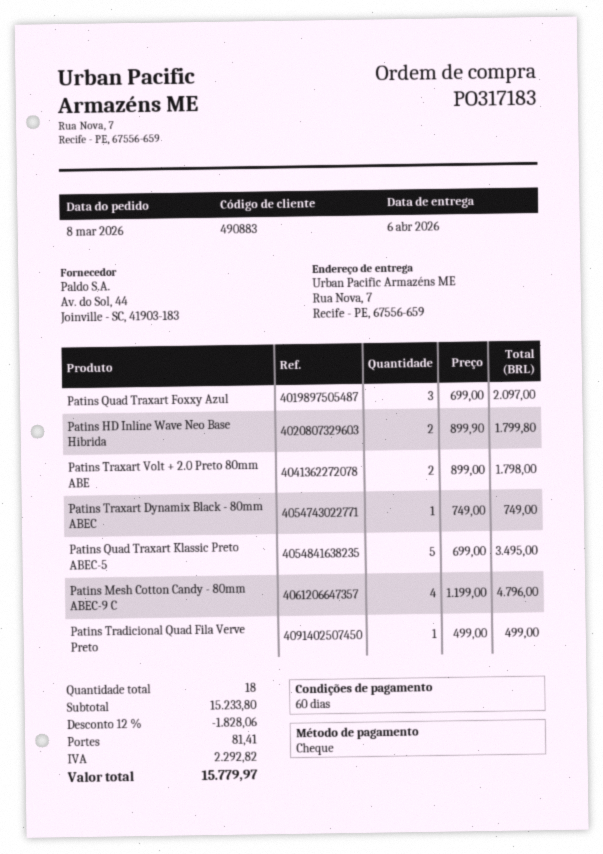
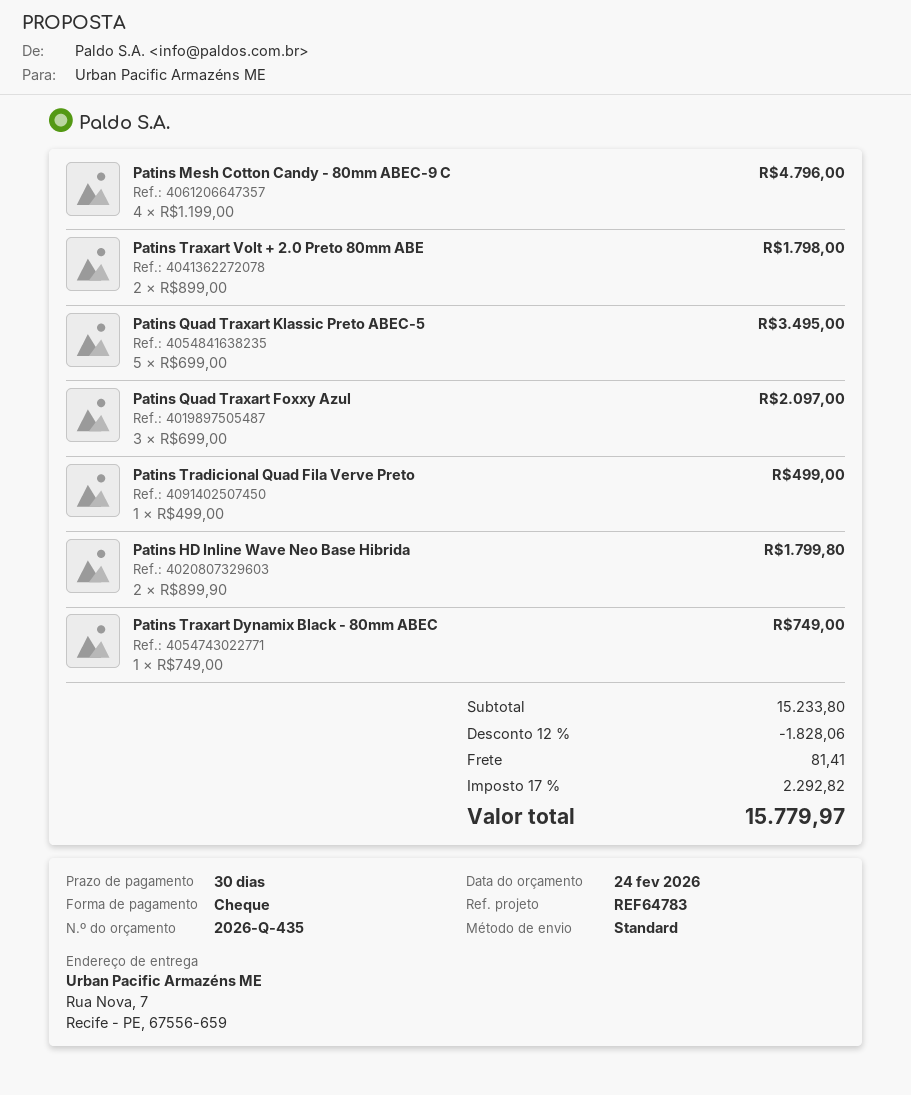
payment terms: 60 days -> 30 days

